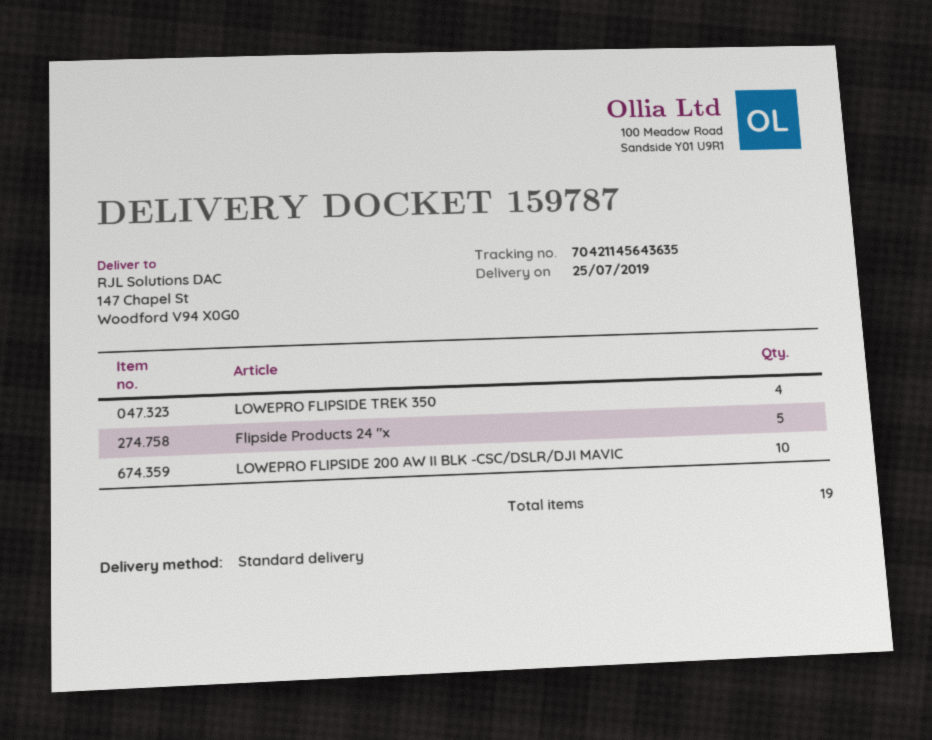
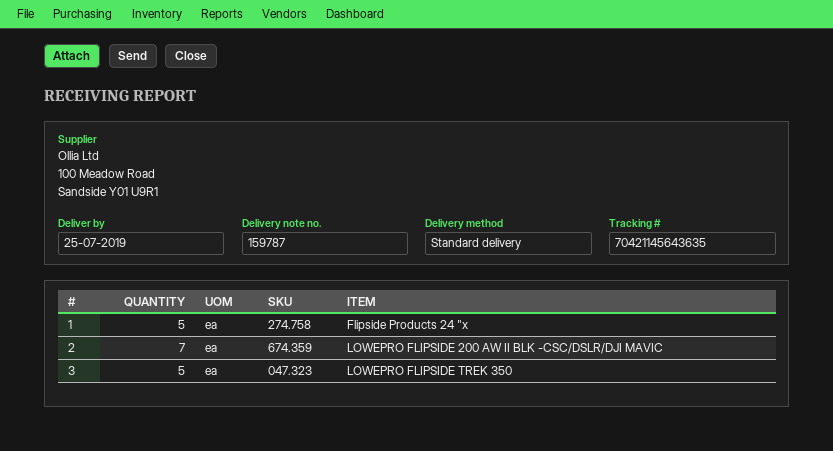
LOWEPRO FLIPSIDE TREK 350: 4 -> 5
LOWEPRO FLIPSIDE 200 AW II BLK -CSC/DSLR/DJI MAVIC: 10 -> 7

